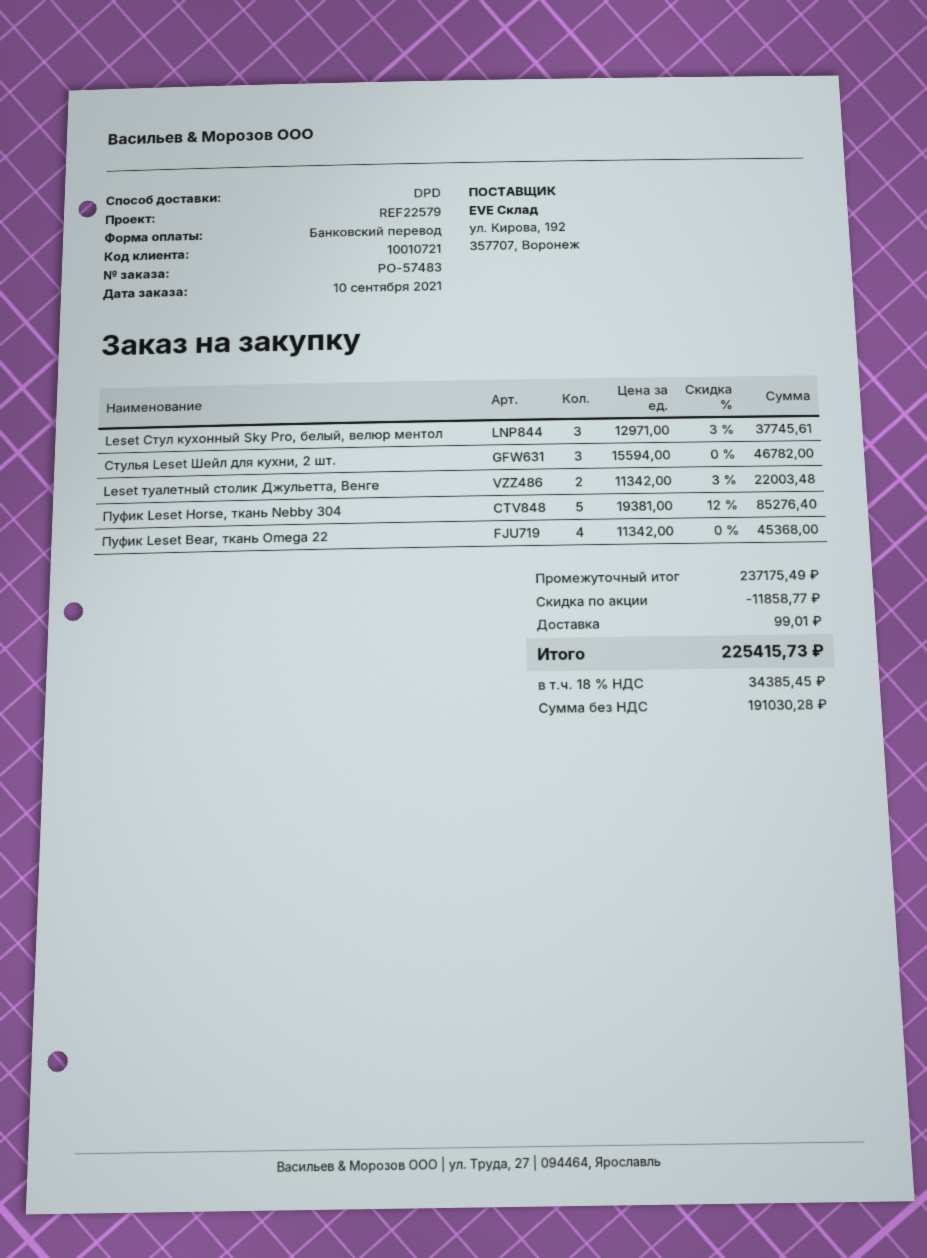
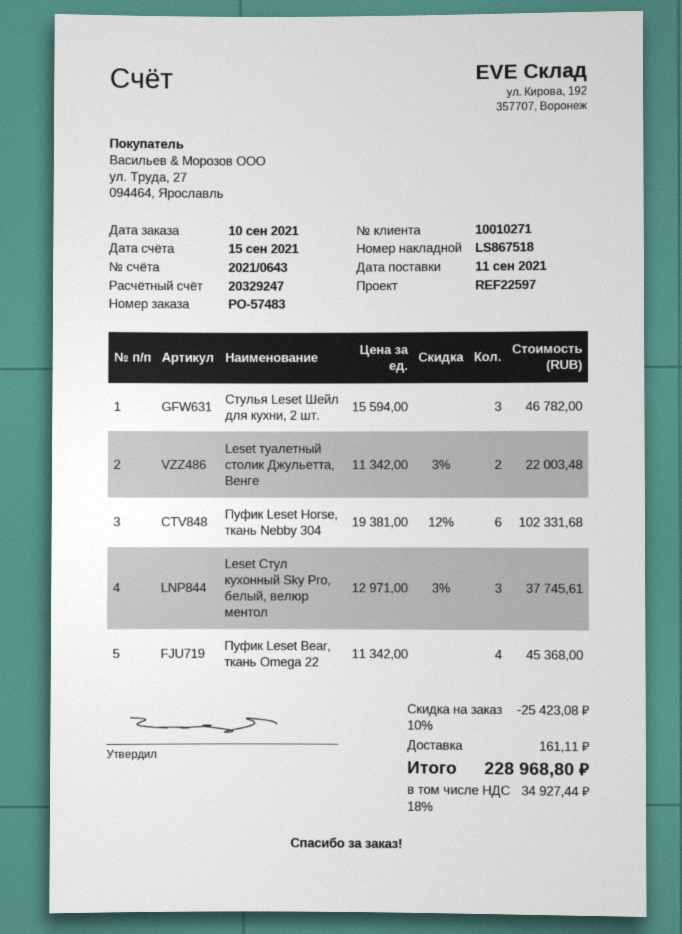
customer number: 10010721 -> 10010271
reference: REF22579 -> REF22597
Пуфик Leset Horse, ткань Nebby 304: 5 x 19381.00 - 12% = 85276.40 -> 6 x 19381.00 - 12% = 102331.68
discount: 11858.77 -> 25423.08
shipping: 99.01 -> 161.11
tax: 18% = 34385.45 -> 18% = 34927.44
total: 225415.73 -> 228968.80

